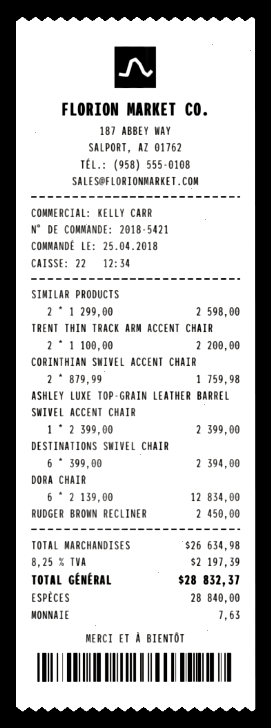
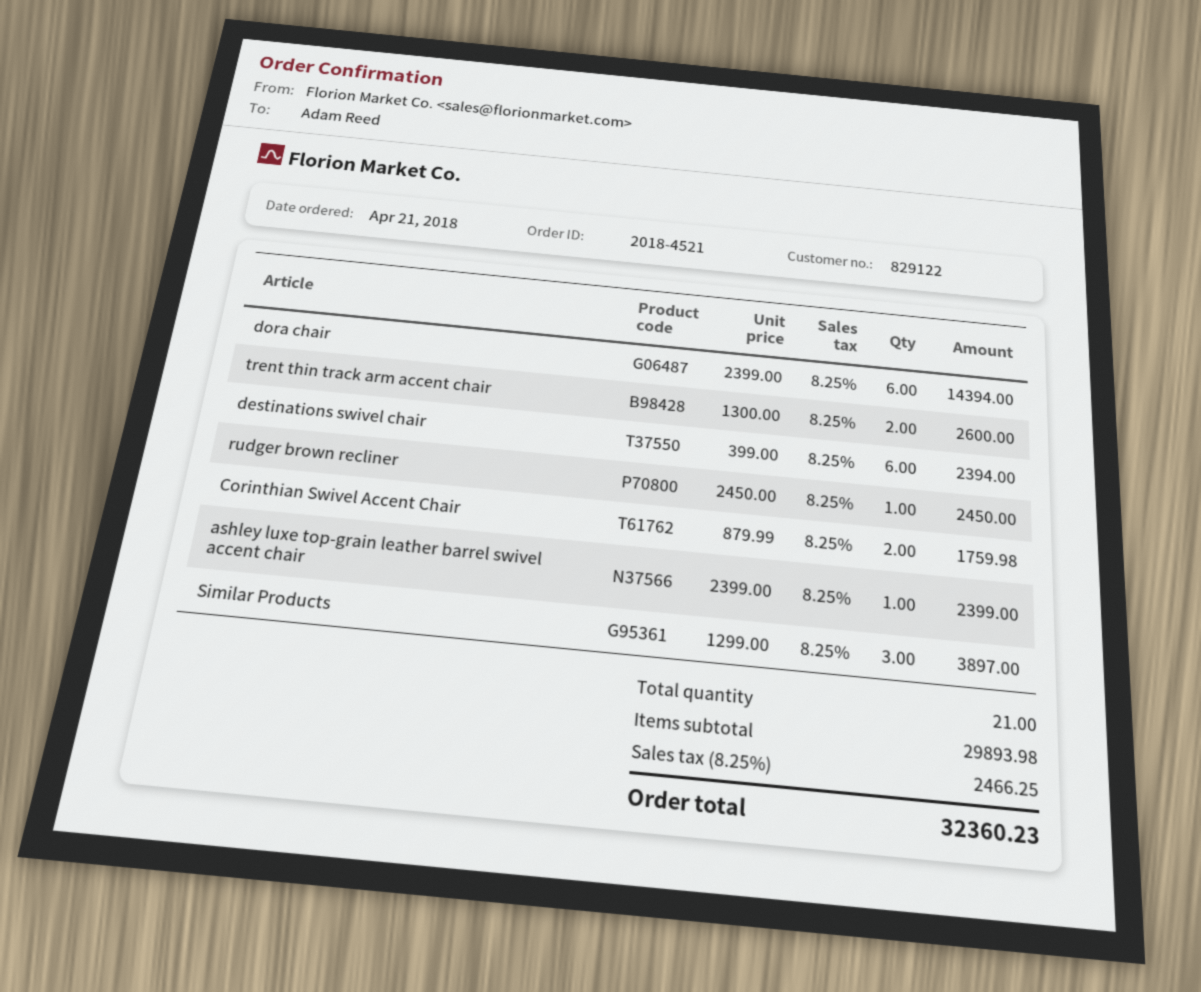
order number: 2018-5421 -> 2018-4521
order date: 2018-04-25 -> 2018-04-21
SIMILAR PRODUCTS: 2 x 1299.00 = 2598.00 -> 3 x 1299.00 = 3897.00
TRENT THIN TRACK ARM ACCENT CHAIR: 2 x 1100.00 = 2200.00 -> 2 x 1300.00 = 2600.00
DORA CHAIR: 6 x 2139.00 = 12834.00 -> 6 x 2399.00 = 14394.00
subtotal: 26634.98 -> 29893.98
tax: 8.25% = 2197.39 -> 8.25% = 2466.25
total: 28832.37 -> 32360.23

